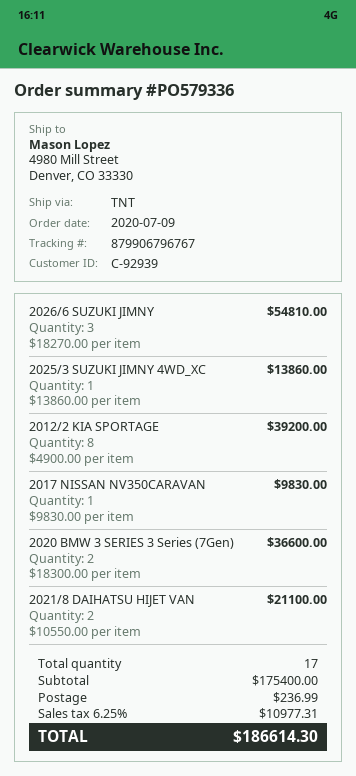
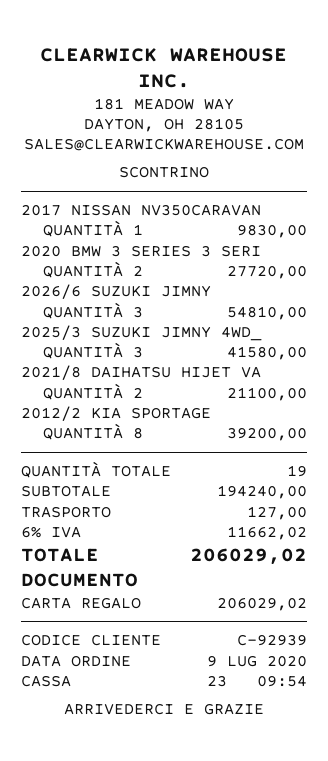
2025/3 SUZUKI JIMNY 4WD_XC: 1 for 13860.00 -> 3 for 41580.00
2020 BMW 3 SERIES 3 Series (7Gen): 2 for 36600.00 -> 2 for 27720.00
total quantity: 17 -> 19
subtotal: 175400.00 -> 194240.00
shipping: 236.99 -> 127.00
tax: 6.25% = 10977.31 -> 6% = 11662.02
total: 186614.30 -> 206029.02

